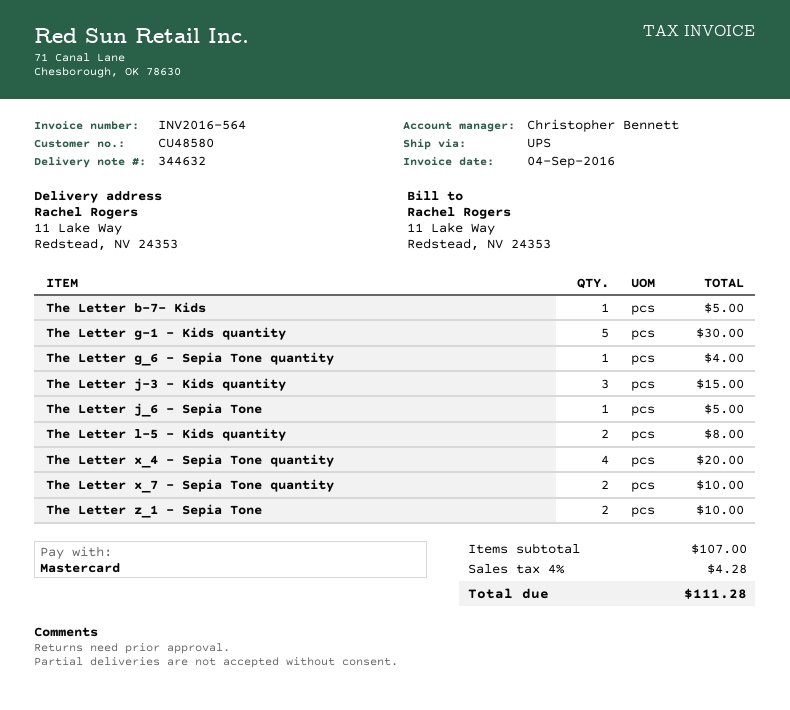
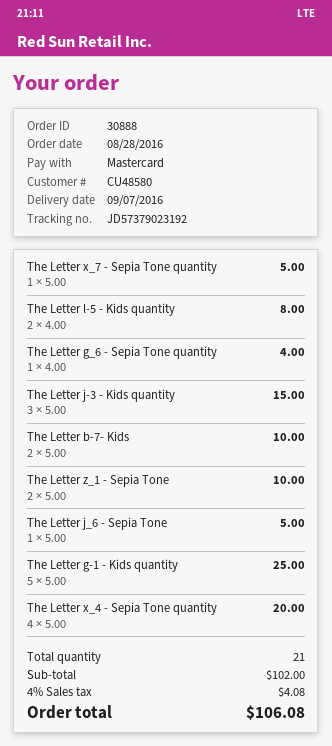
The Letter b-7- Kids: 1 for 5.00 -> 2 for 10.00
The Letter g-1 - Kids quantity: 5 for 30.00 -> 5 for 25.00
The Letter x_7 - Sepia Tone quantity: 2 for 10.00 -> 1 for 5.00
subtotal: 107.00 -> 102.00
tax: 4% = 4.28 -> 4% = 4.08
total: 111.28 -> 106.08

